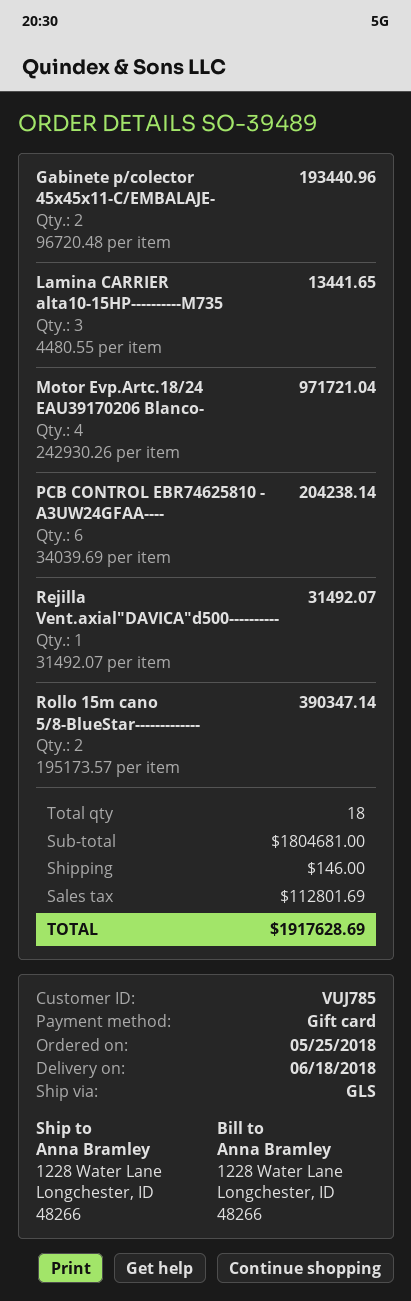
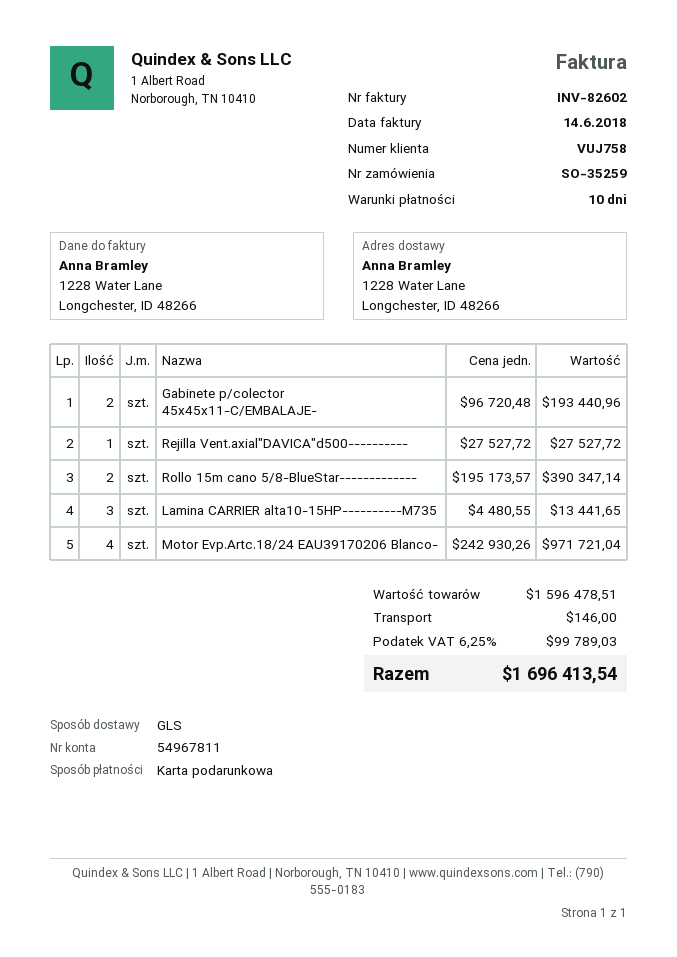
order number: SO-39489 -> SO-35259
customer number: VUJ785 -> VUJ758
PCB CONTROL EBR74625810 - A3UW24GFAA----: 6 x 34039.69 = 204238.14 -> none
Rejilla Vent.axial"DAVICA"d500----------: 1 x 31492.07 = 31492.07 -> 1 x 27527.72 = 27527.72
subtotal: 1804681.00 -> 1596478.51
tax: 112801.69 -> 99789.03
total: 1917628.69 -> 1696413.54

